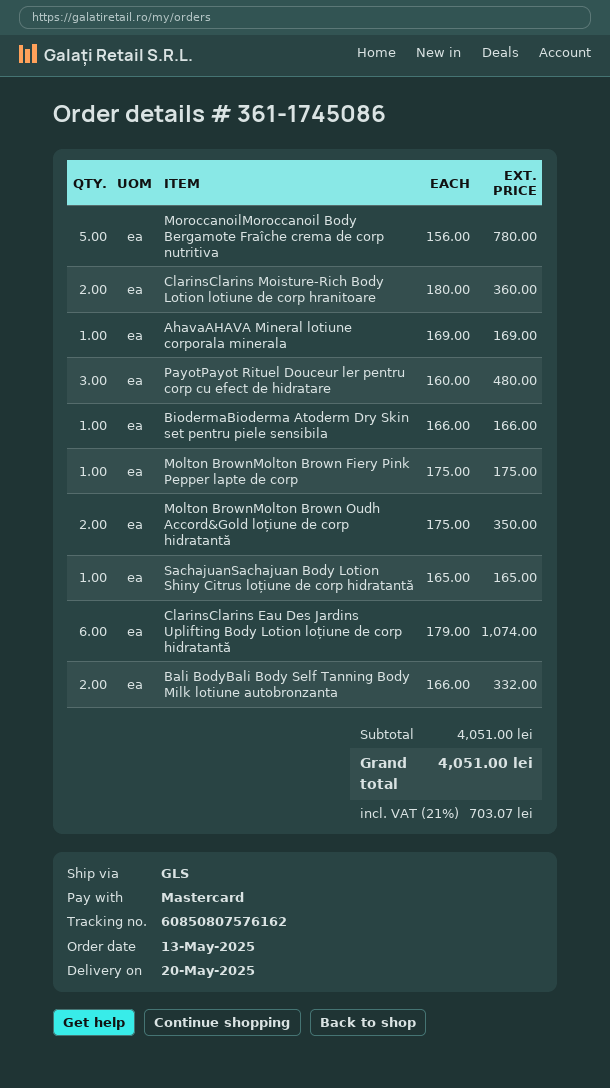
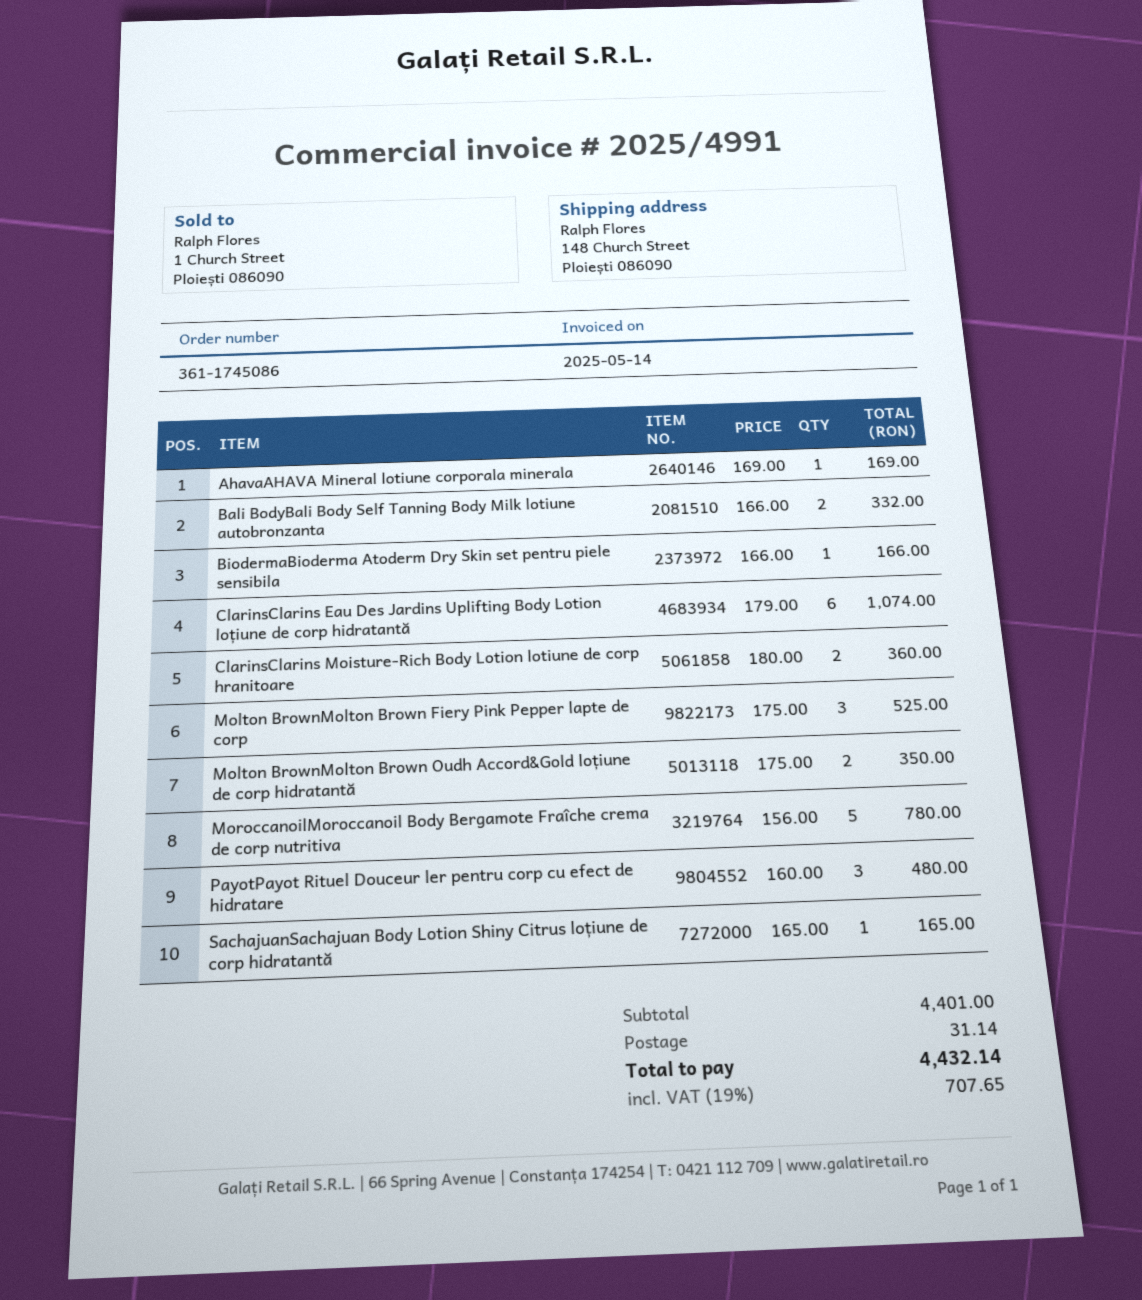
Molton BrownMolton Brown Fiery Pink Pepper lapte de corp: 1 x 175.00 = 175.00 -> 3 x 175.00 = 525.00
subtotal: 4051.00 -> 4401.00
shipping: none -> 31.14
tax: 21% = 703.07 -> 19% = 707.65
total: 4051.00 -> 4432.14

